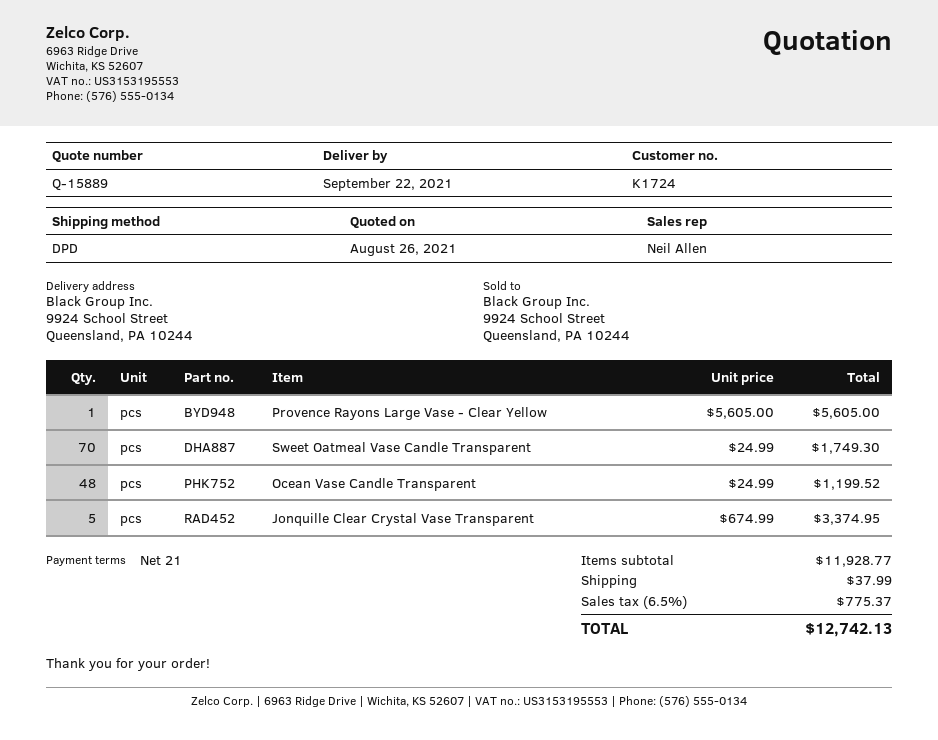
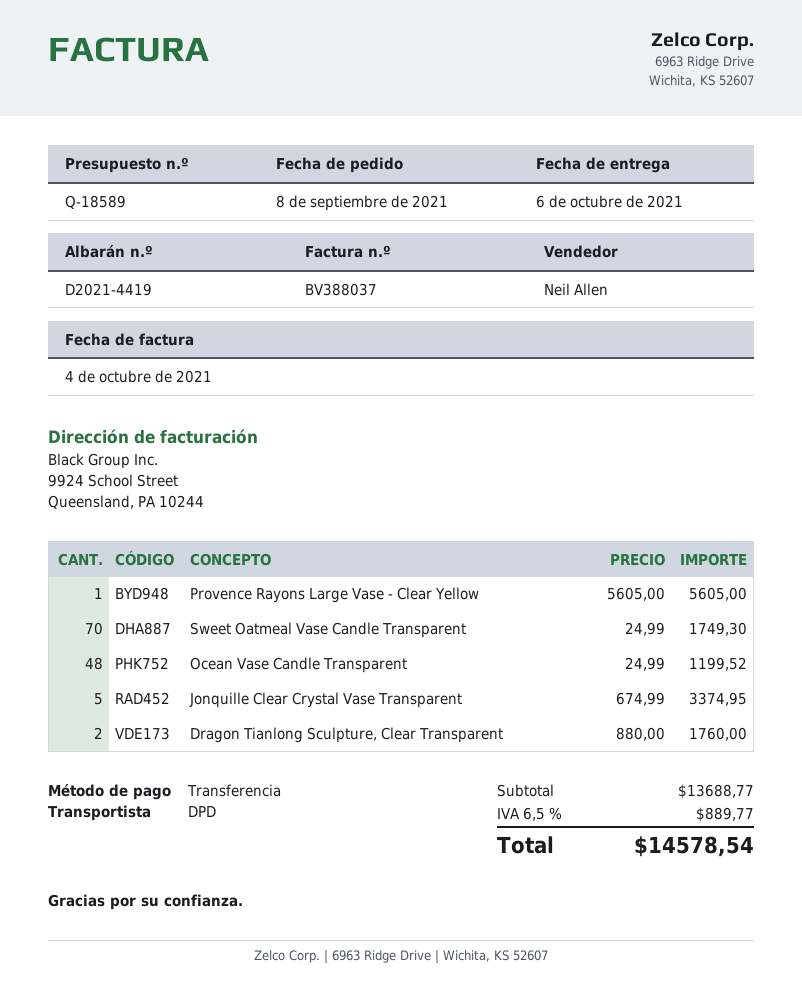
quote number: Q-15889 -> Q-18589
delivery date: 2021-09-22 -> 2021-10-06
Dragon Tianlong Sculpture, Clear Transparent: none -> 2 x 880.00 = 1760.00
subtotal: 11928.77 -> 13688.77
shipping: 37.99 -> none
tax: 6.5% = 775.37 -> 6.5% = 889.77
total: 12742.13 -> 14578.54

